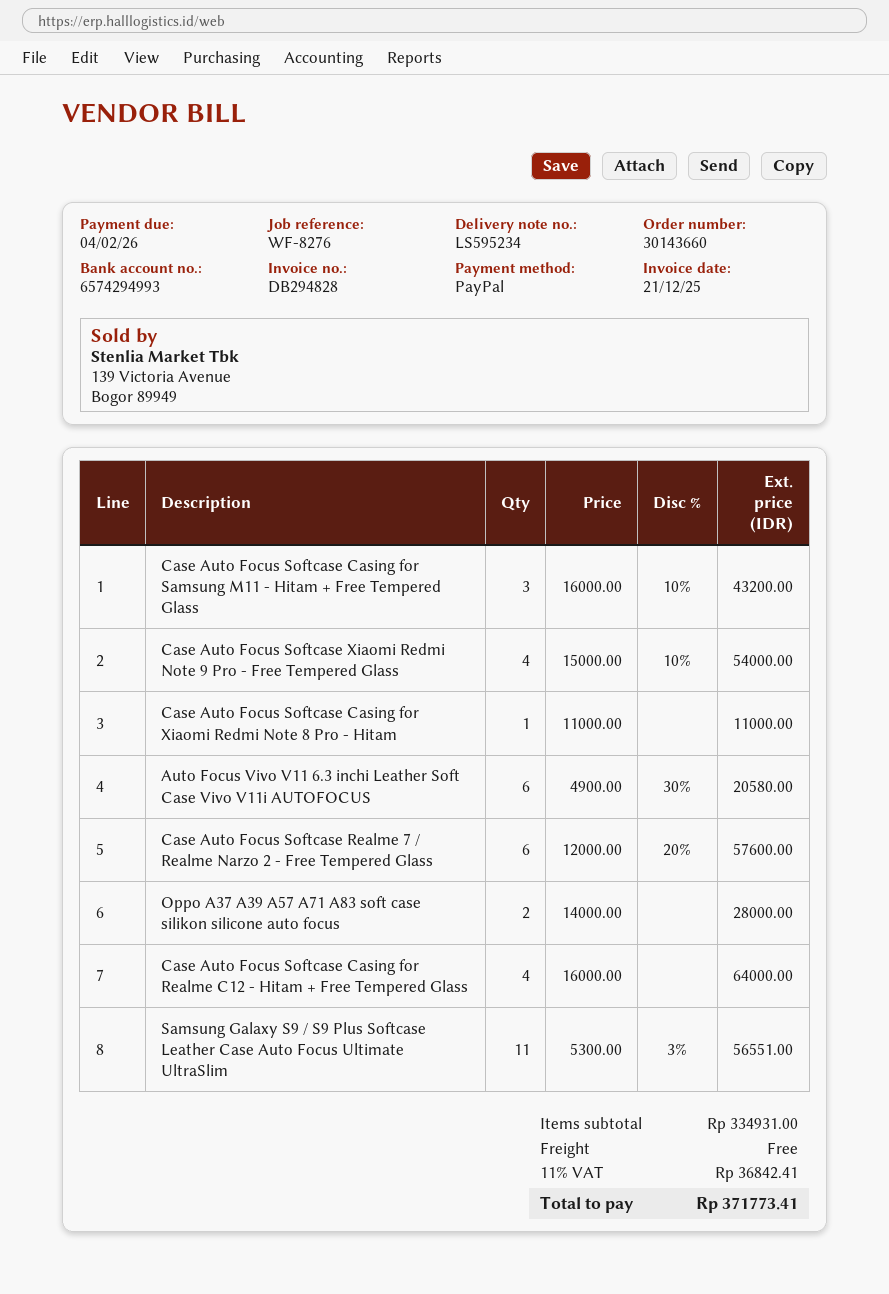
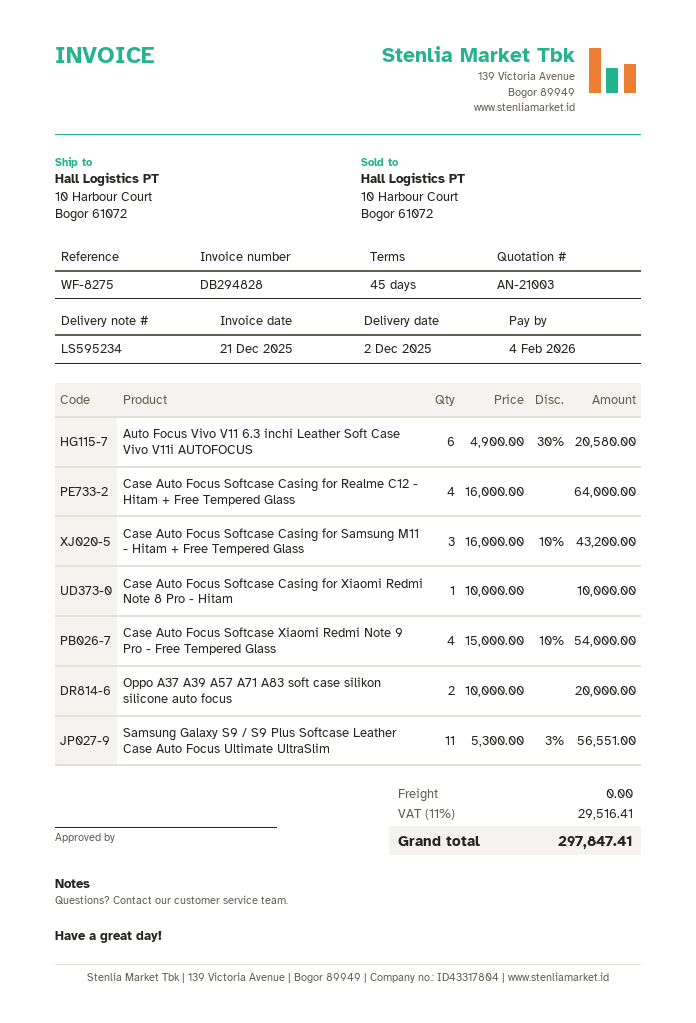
reference: WF-8276 -> WF-8275
Case Auto Focus Softcase Casing for Xiaomi Redmi Note 8 Pro - Hitam: 1 x 11000.00 = 11000.00 -> 1 x 10000.00 = 10000.00
Case Auto Focus Softcase Realme 7 / Realme Narzo 2 - Free Tempered Glass: 6 x 12000.00 - 20% = 57600.00 -> none
Oppo A37 A39 A57 A71 A83 soft case silikon silicone auto focus: 2 x 14000.00 = 28000.00 -> 2 x 10000.00 = 20000.00
tax: 11% = 36842.41 -> 11% = 29516.41
total: 371773.41 -> 297847.41

